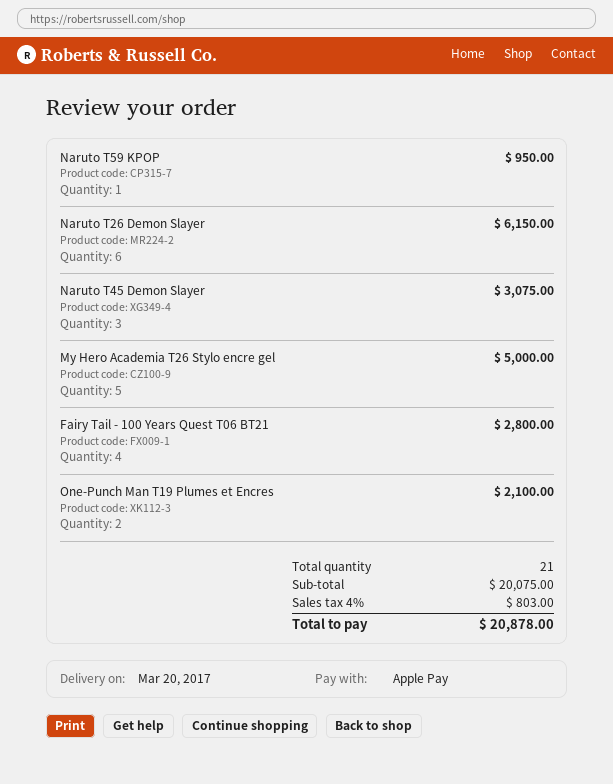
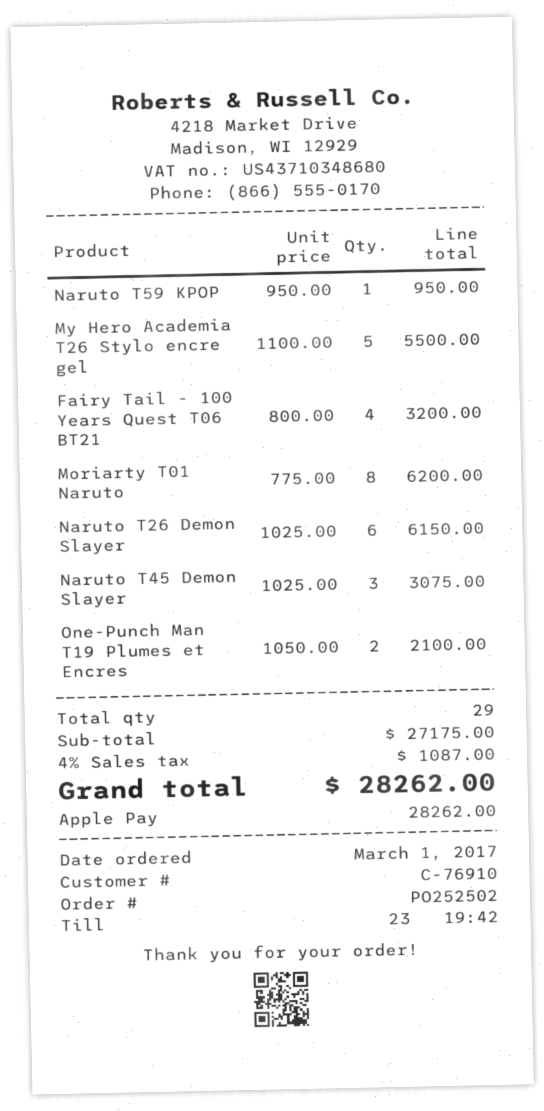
My Hero Academia T26 Stylo encre gel: 5 for 5000.00 -> 5 for 5500.00
Fairy Tail - 100 Years Quest T06 BT21: 4 for 2800.00 -> 4 for 3200.00
Moriarty T01 Naruto: none -> 8 for 6200.00
total quantity: 21 -> 29
subtotal: 20075.00 -> 27175.00
tax: 4% = 803.00 -> 4% = 1087.00
total: 20878.00 -> 28262.00

